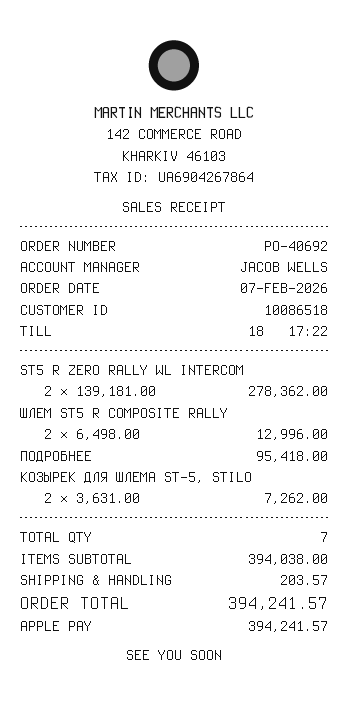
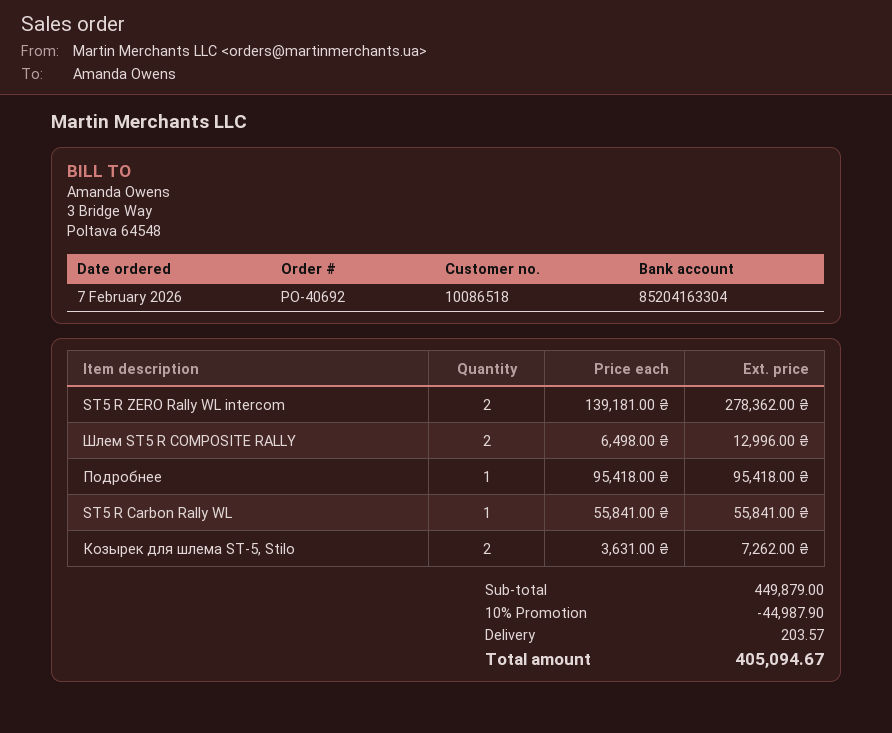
ST5 R Carbon Rally WL: none -> 1 x 55841.00 = 55841.00
subtotal: 394038.00 -> 449879.00
discount: none -> 10% = 44987.90
total: 394241.57 -> 405094.67

